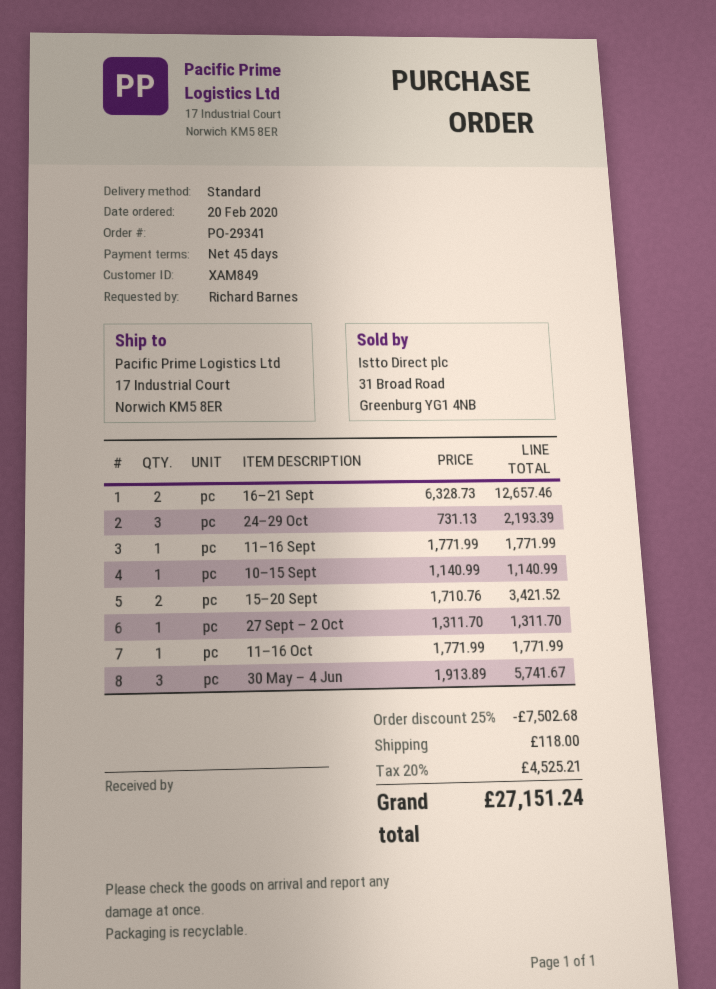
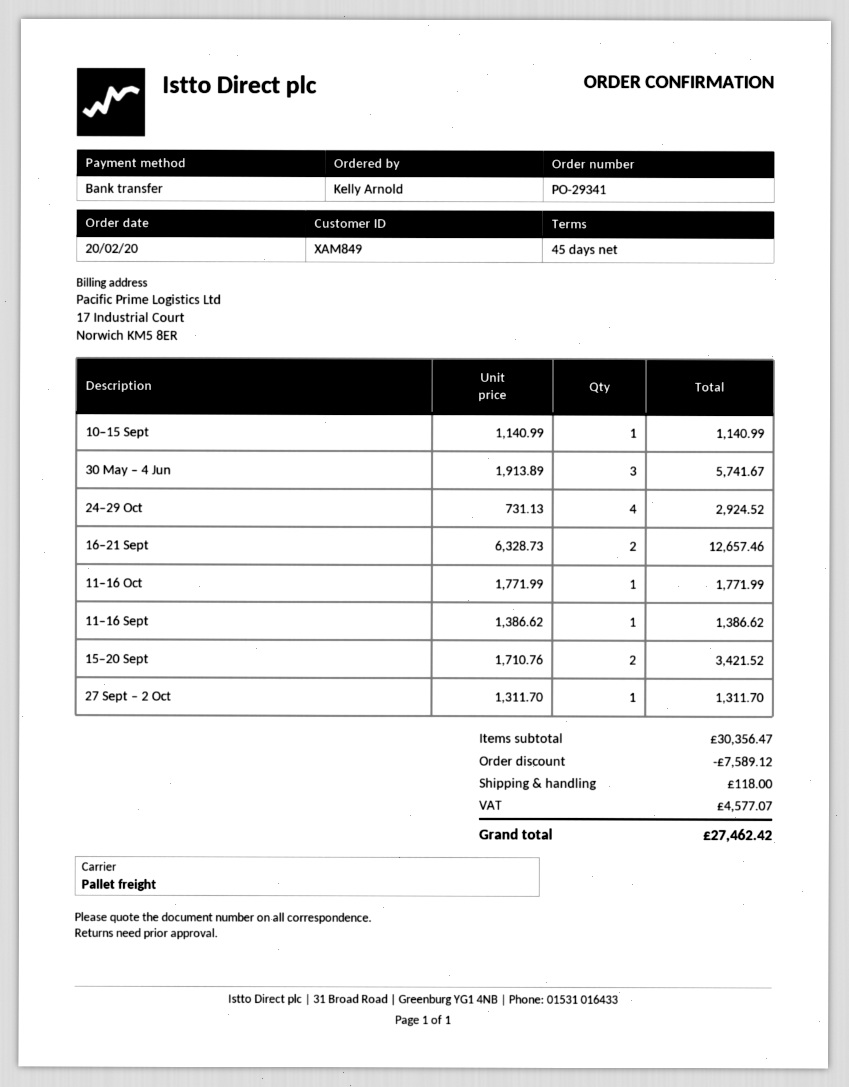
ordered by: Richard Barnes -> Kelly Arnold
shipping method: standard -> pallet freight
24–29 Oct: 3 x 731.13 = 2193.39 -> 4 x 731.13 = 2924.52
11–16 Sept: 1 x 1771.99 = 1771.99 -> 1 x 1386.62 = 1386.62
discount: 7502.68 -> 7589.12
tax: 4525.21 -> 4577.07
total: 27151.24 -> 27462.42

